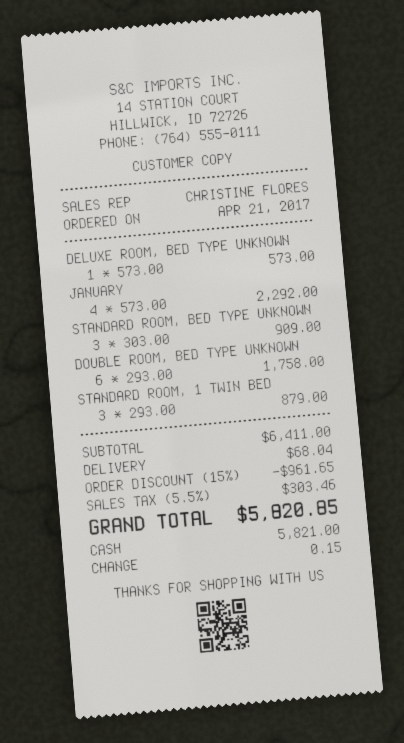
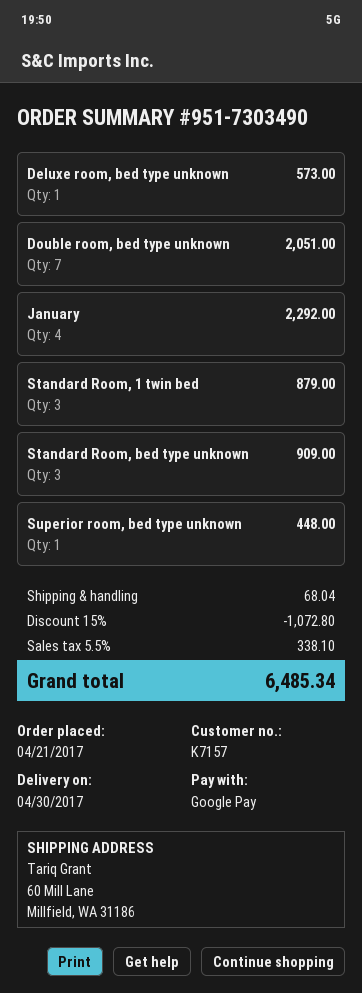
payment method: cash -> Google Pay
DOUBLE ROOM, BED TYPE UNKNOWN: 6 for 1758.00 -> 7 for 2051.00
Superior room, bed type unknown: none -> 1 for 448.00
discount: 15% = 961.65 -> 15% = 1072.80
tax: 5.5% = 303.46 -> 5.5% = 338.10
total: 5820.85 -> 6485.34

